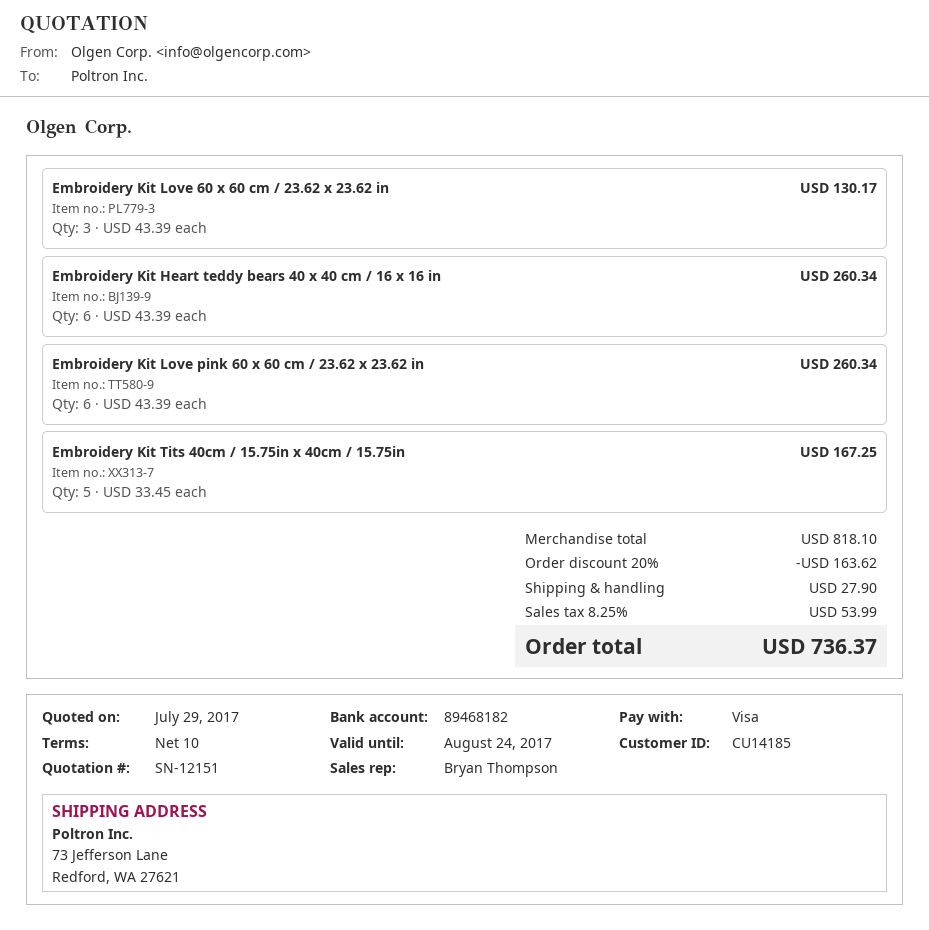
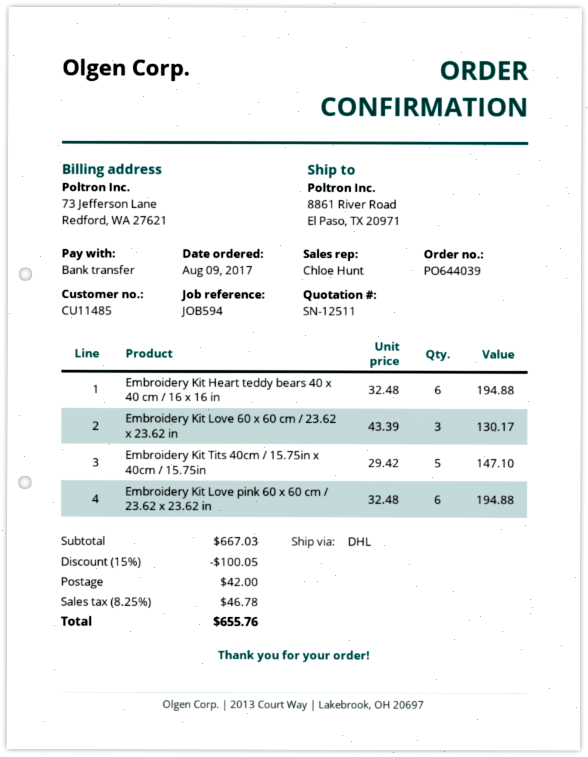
quote number: SN-12151 -> SN-12511
customer number: CU14185 -> CU11485
sales rep: Bryan Thompson -> Chloe Hunt
payment method: Visa -> bank transfer
ship to: 73 Jefferson Lane, Redford, WA 27621 -> 8861 River Road, El Paso, TX 20971
Embroidery Kit Heart teddy bears 40 x 40 cm / 16 x 16 in: 6 x 43.39 = 260.34 -> 6 x 32.48 = 194.88
Embroidery Kit Love pink 60 x 60 cm / 23.62 x 23.62 in: 6 x 43.39 = 260.34 -> 6 x 32.48 = 194.88
Embroidery Kit Tits 40cm / 15.75in x 40cm / 15.75in: 5 x 33.45 = 167.25 -> 5 x 29.42 = 147.10
subtotal: 818.10 -> 667.03
discount: 20% = 163.62 -> 15% = 100.05
shipping: 27.90 -> 42.00
tax: 8.25% = 53.99 -> 8.25% = 46.78
total: 736.37 -> 655.76

